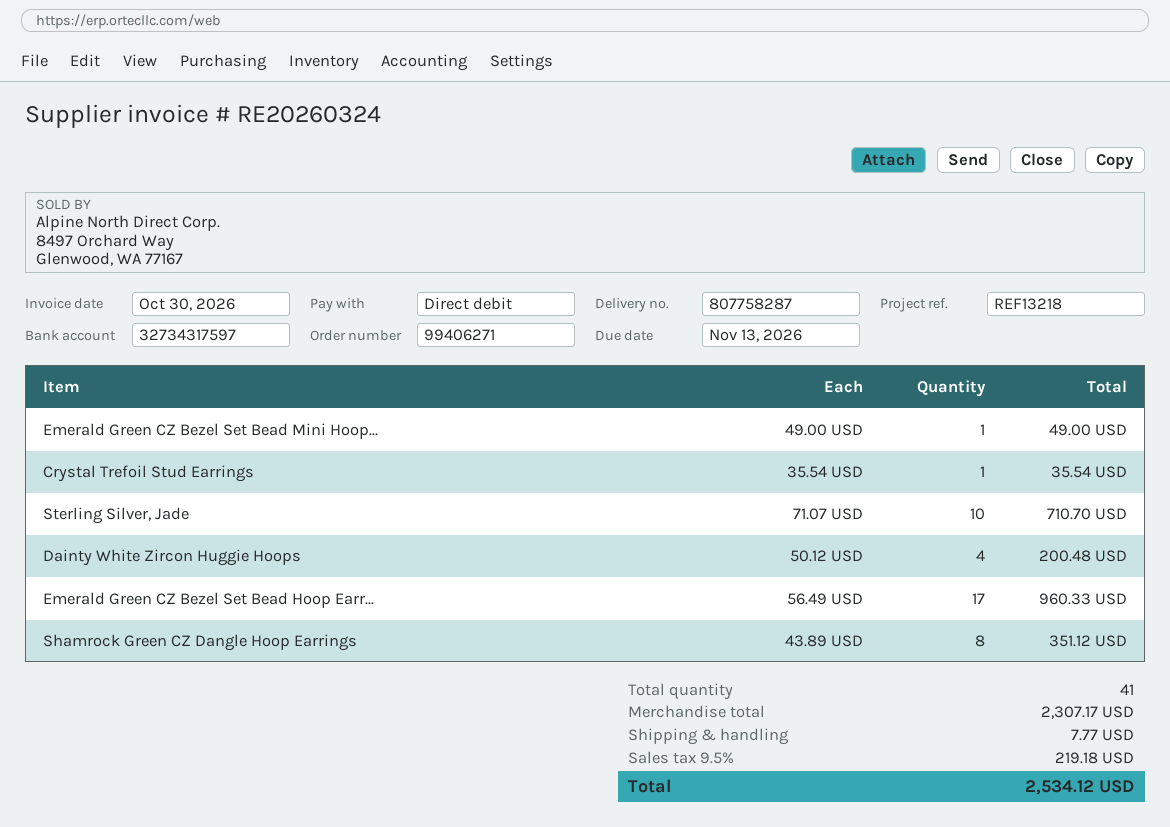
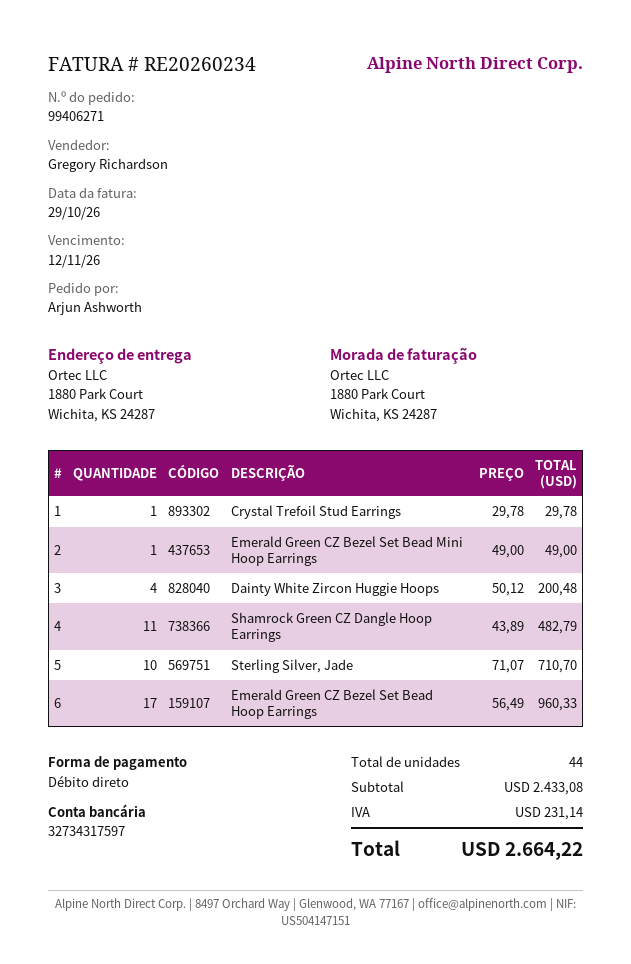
invoice number: RE20260324 -> RE20260234
invoice date: 2026-10-30 -> 2026-10-29
due date: 2026-11-13 -> 2026-11-12
Crystal Trefoil Stud Earrings: 1 x 35.54 = 35.54 -> 1 x 29.78 = 29.78
Shamrock Green CZ Dangle Hoop Earrings: 8 x 43.89 = 351.12 -> 11 x 43.89 = 482.79
total quantity: 41 -> 44
subtotal: 2307.17 -> 2433.08
shipping: 7.77 -> none
tax: 219.18 -> 231.14
total: 2534.12 -> 2664.22

